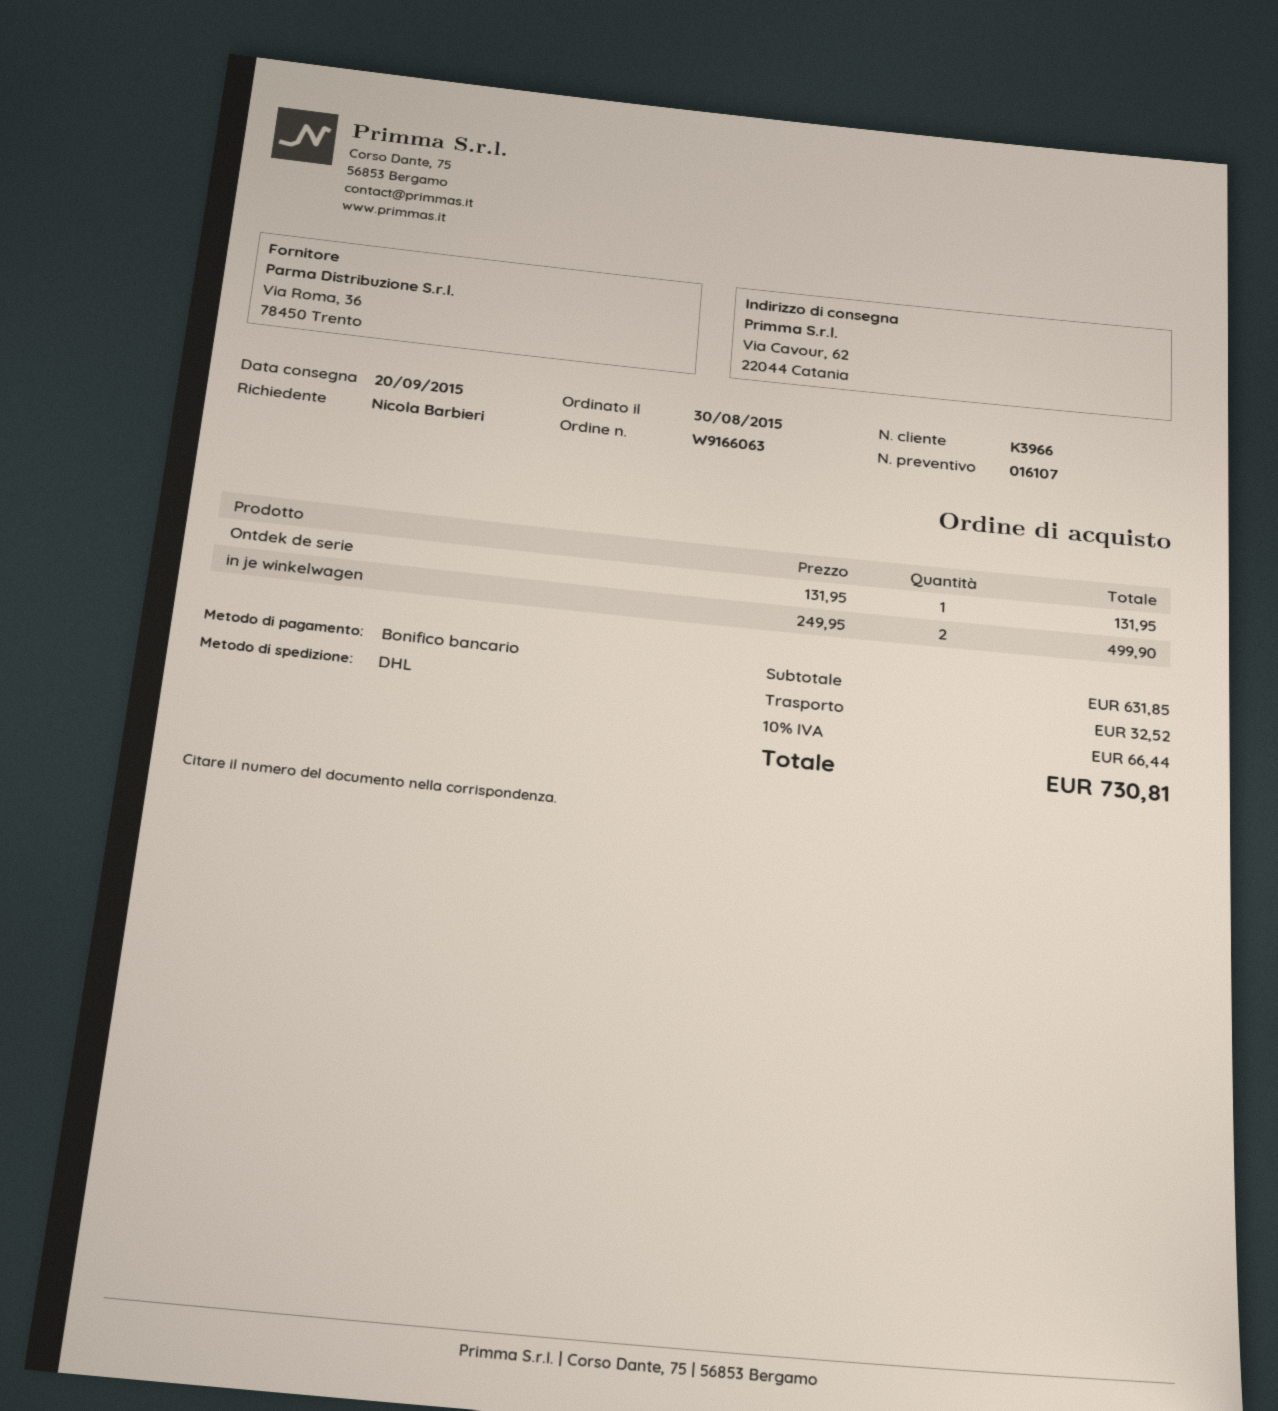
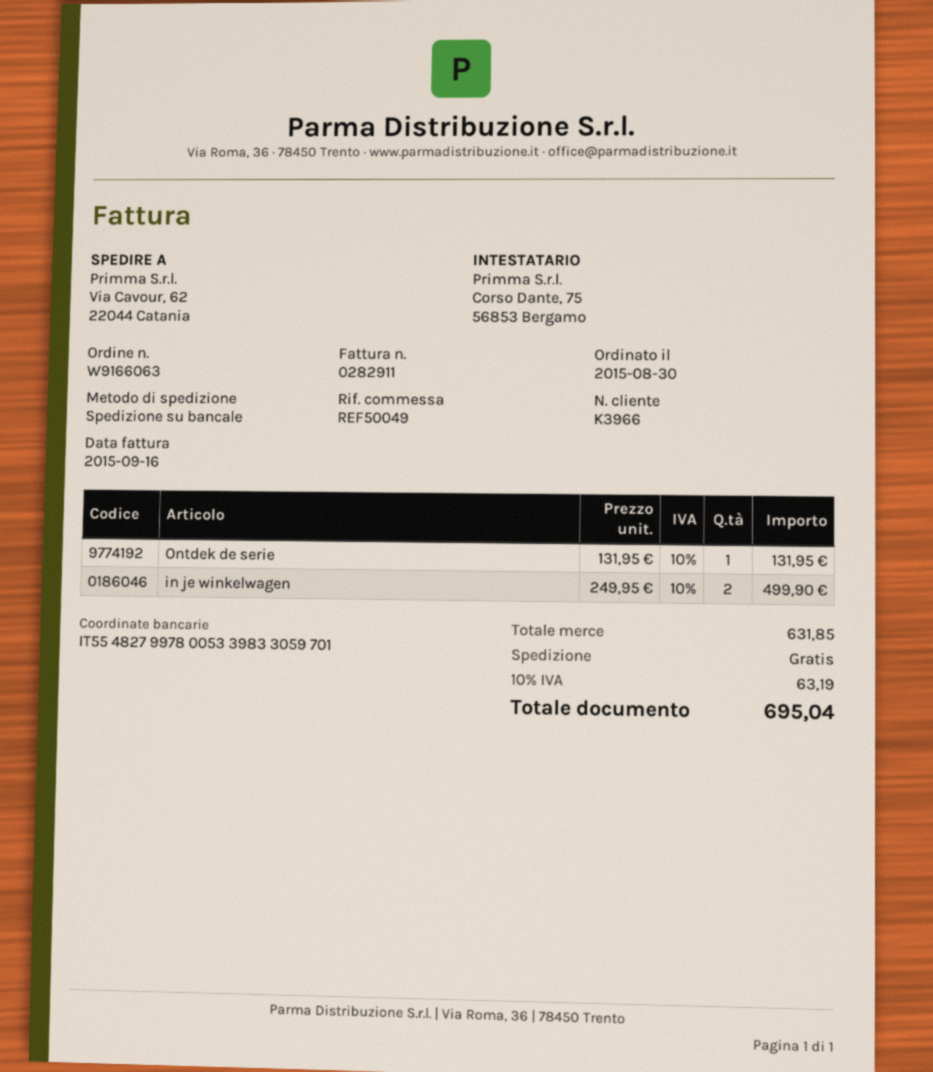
shipping method: DHL -> pallet freight
shipping: 32.52 -> 0.00
tax: 10% = 66.44 -> 10% = 63.19
total: 730.81 -> 695.04

